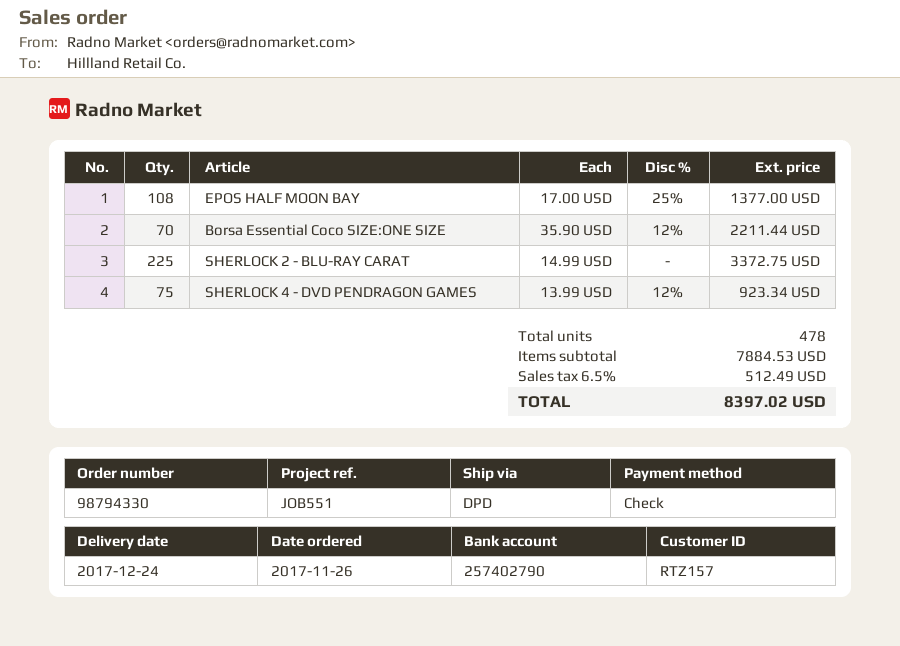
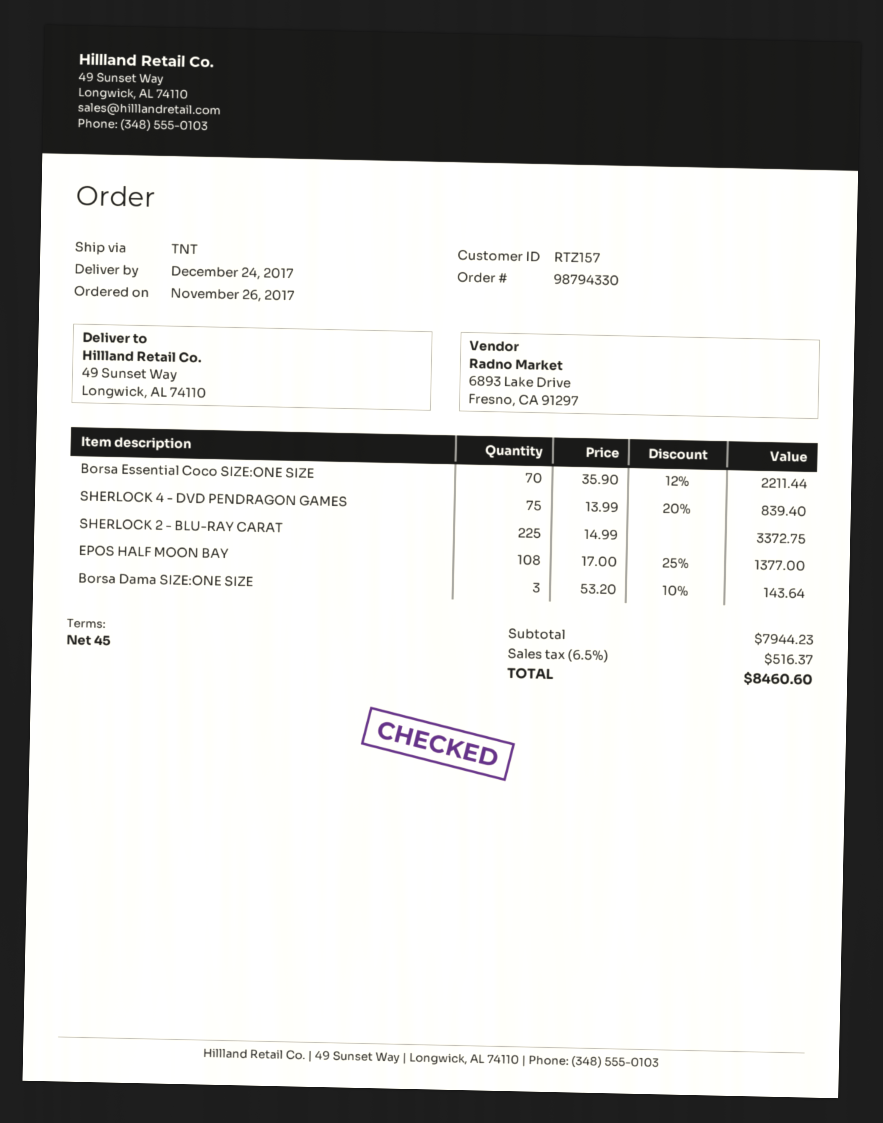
shipping method: DPD -> TNT
SHERLOCK 4 - DVD PENDRAGON GAMES: 75 x 13.99 - 12% = 923.34 -> 75 x 13.99 - 20% = 839.40
Borsa Dama SIZE:ONE SIZE: none -> 3 x 53.20 - 10% = 143.64
subtotal: 7884.53 -> 7944.23
tax: 6.5% = 512.49 -> 6.5% = 516.37
total: 8397.02 -> 8460.60

